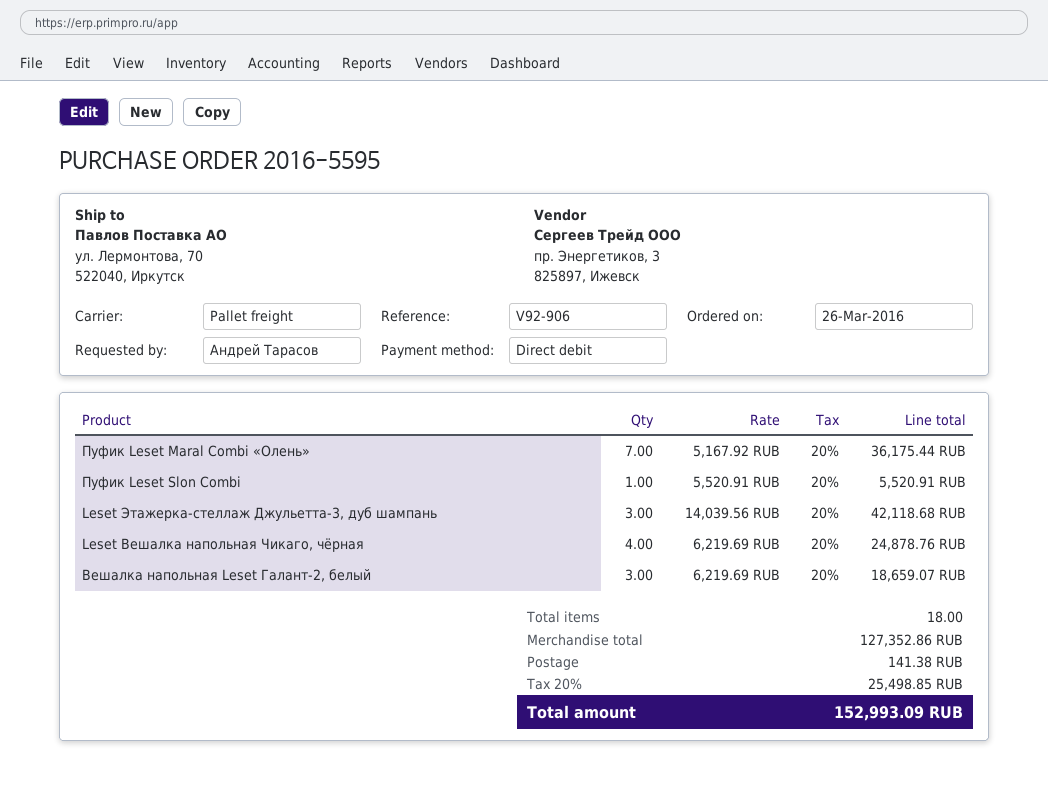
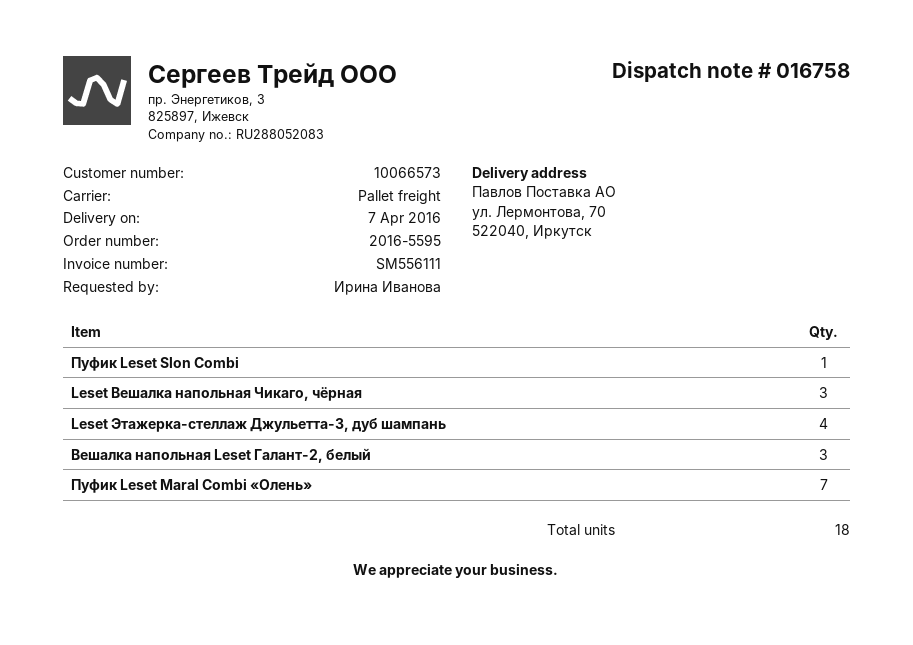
ordered by: Андрей Тарасов -> Ирина Иванова
Leset Этажерка-стеллаж Джульетта-3, дуб шампань: 3 -> 4
Leset Вешалка напольная Чикаго, чёрная: 4 -> 3

